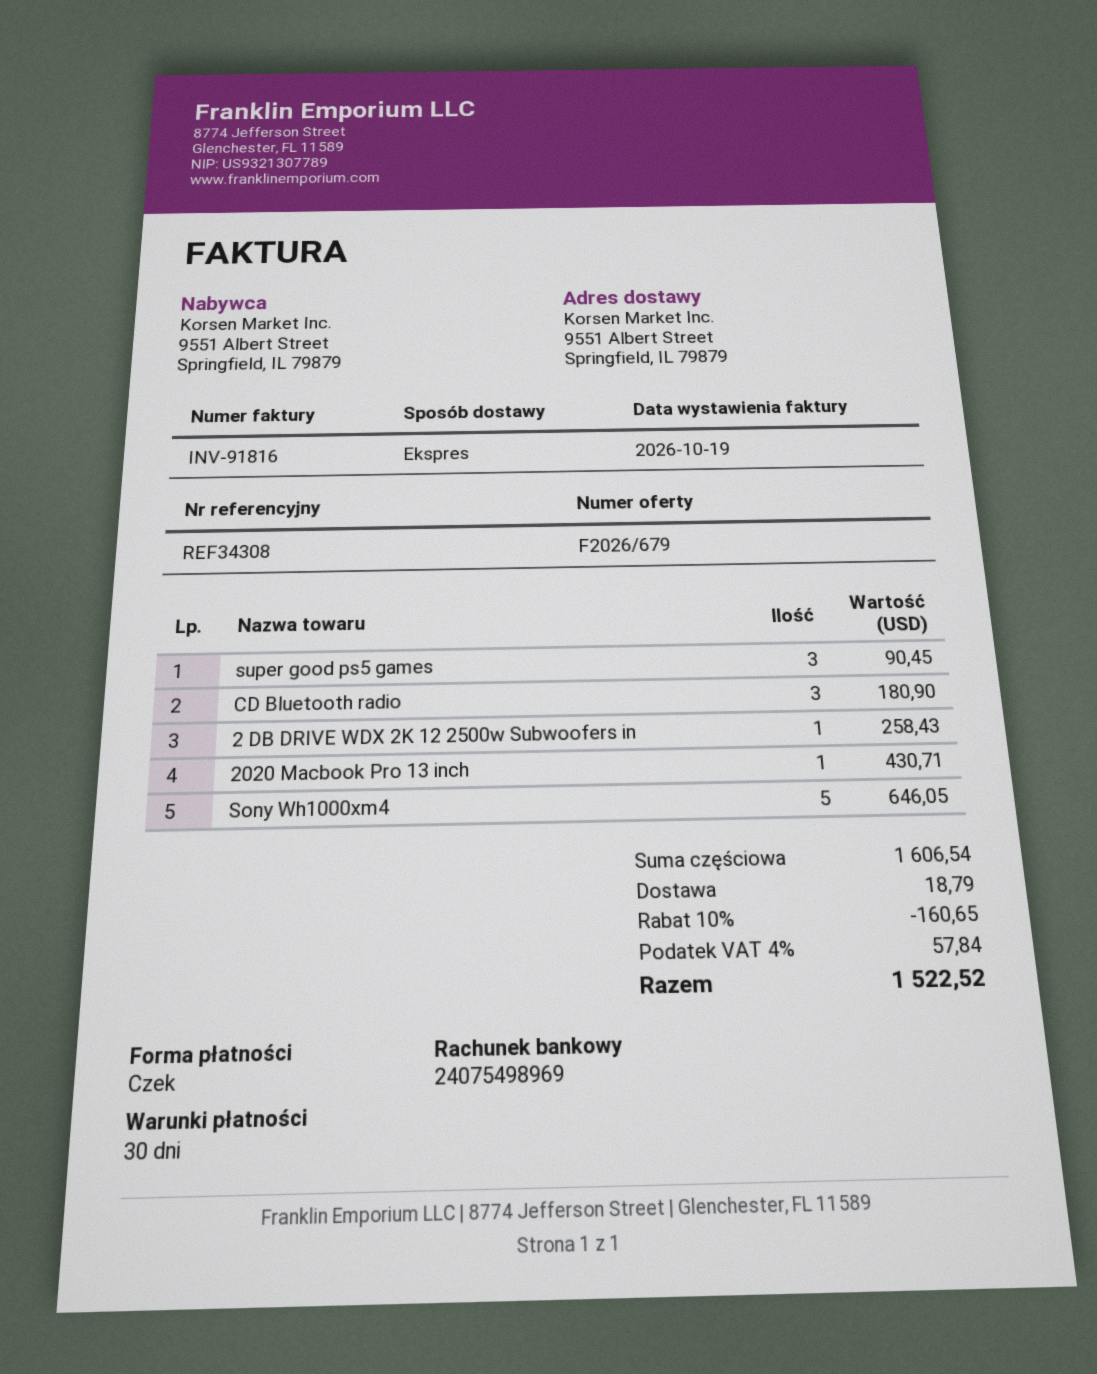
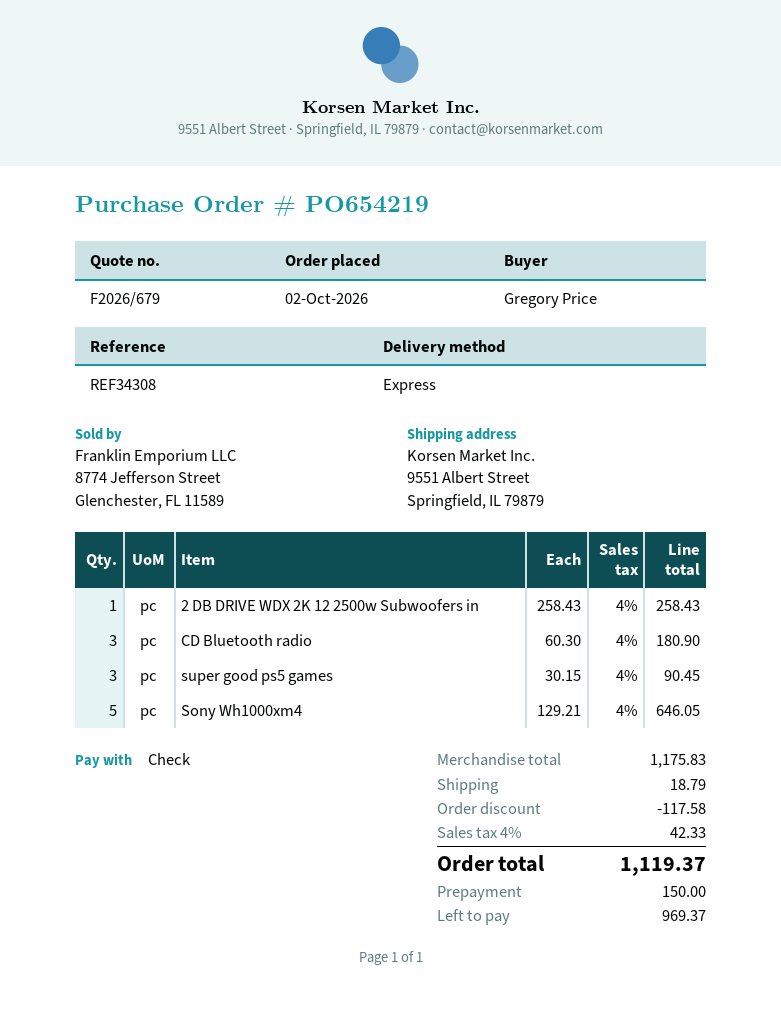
2020 Macbook Pro 13 inch: 1 for 430.71 -> none
subtotal: 1606.54 -> 1175.83
discount: 160.65 -> 117.58
tax: 4% = 57.84 -> 4% = 42.33
total: 1522.52 -> 1119.37

